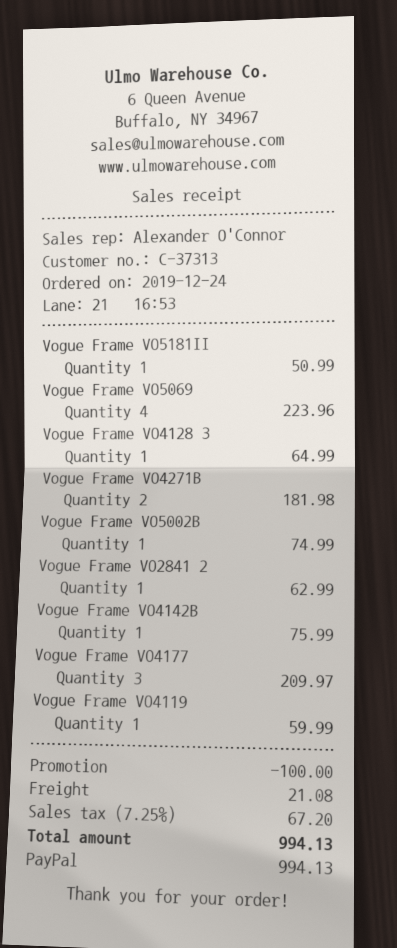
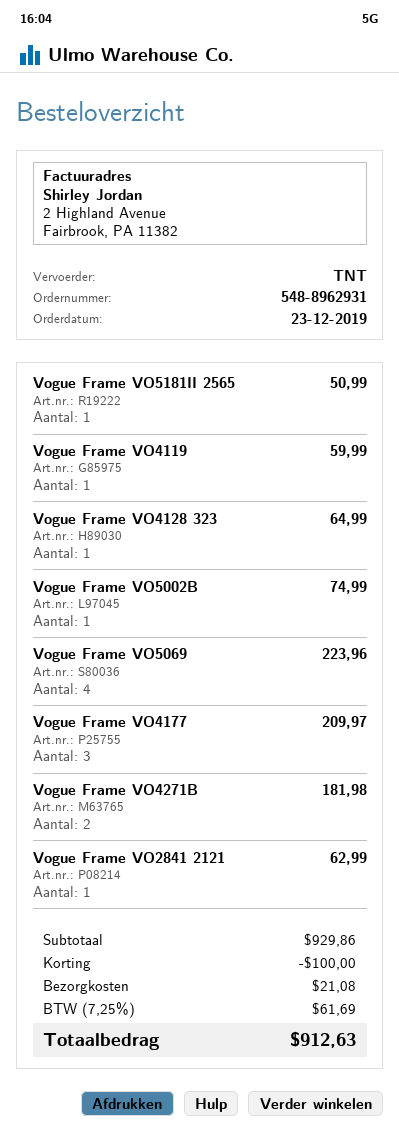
order date: 2019-12-24 -> 2019-12-23
Vogue Frame VO4142B: 1 for 75.99 -> none
tax: 7.25% = 67.20 -> 7.25% = 61.69
total: 994.13 -> 912.63

